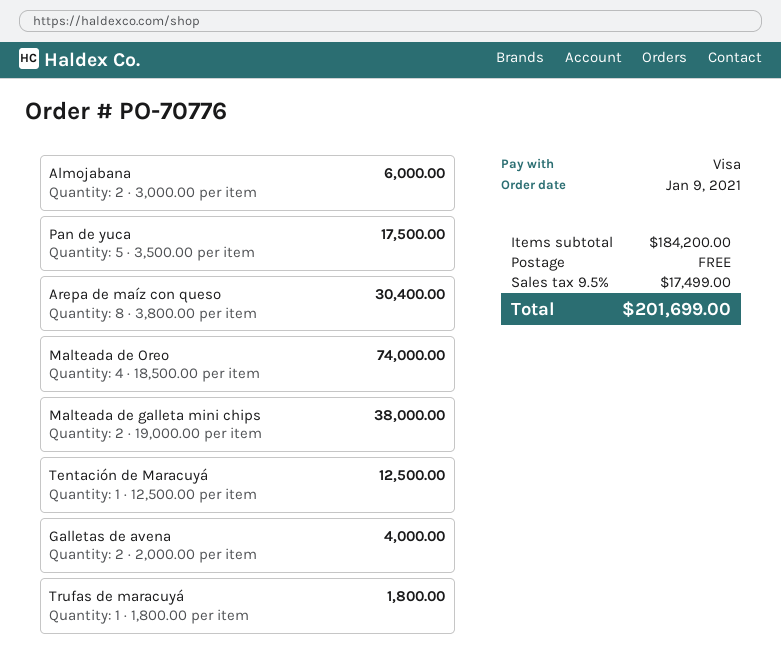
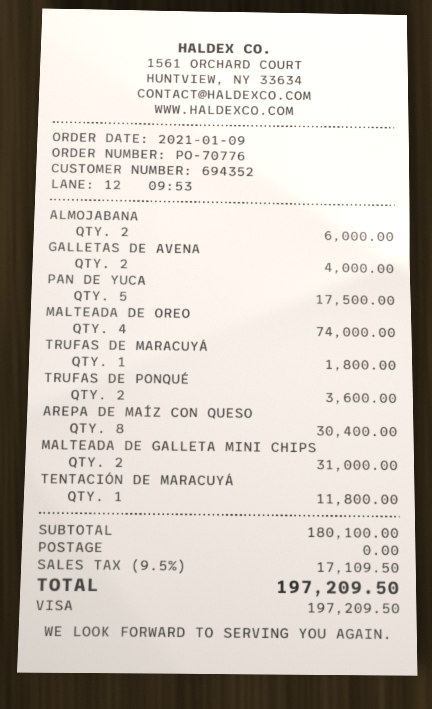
Malteada de galleta mini chips: 2 for 38000.00 -> 2 for 31000.00
Tentación de Maracuyá: 1 for 12500.00 -> 1 for 11800.00
TRUFAS DE PONQUÉ: none -> 2 for 3600.00
subtotal: 184200.00 -> 180100.00
tax: 9.5% = 17499.00 -> 9.5% = 17109.50
total: 201699.00 -> 197209.50

